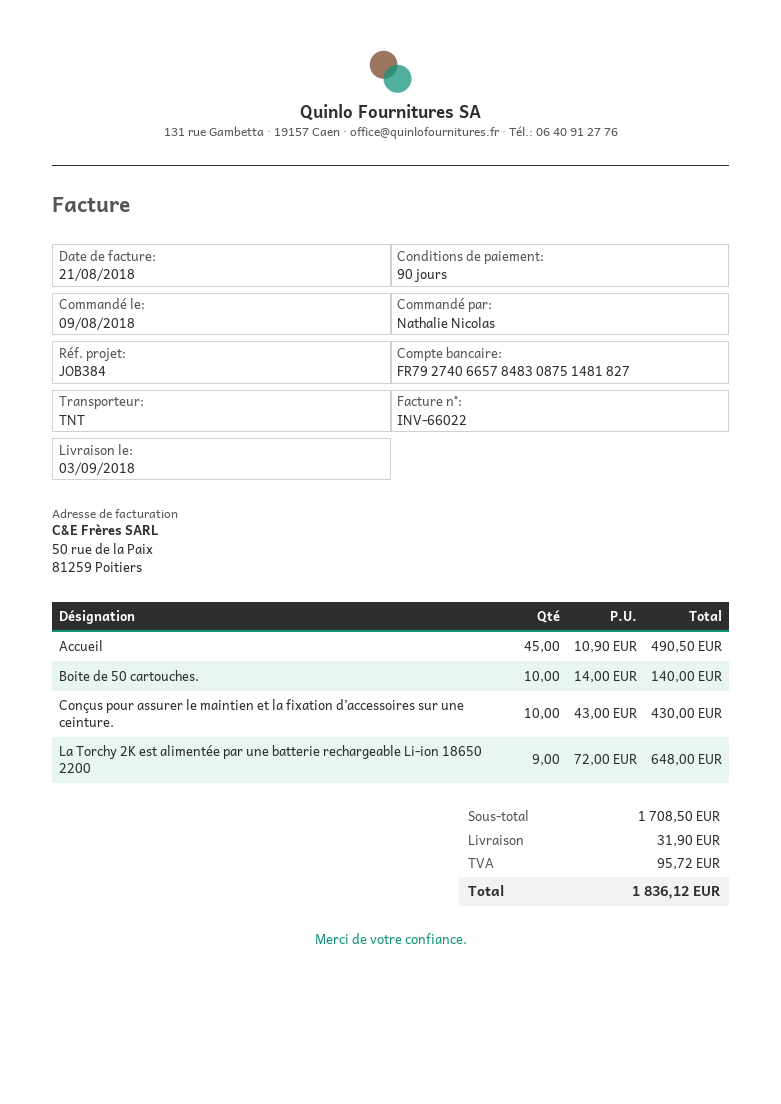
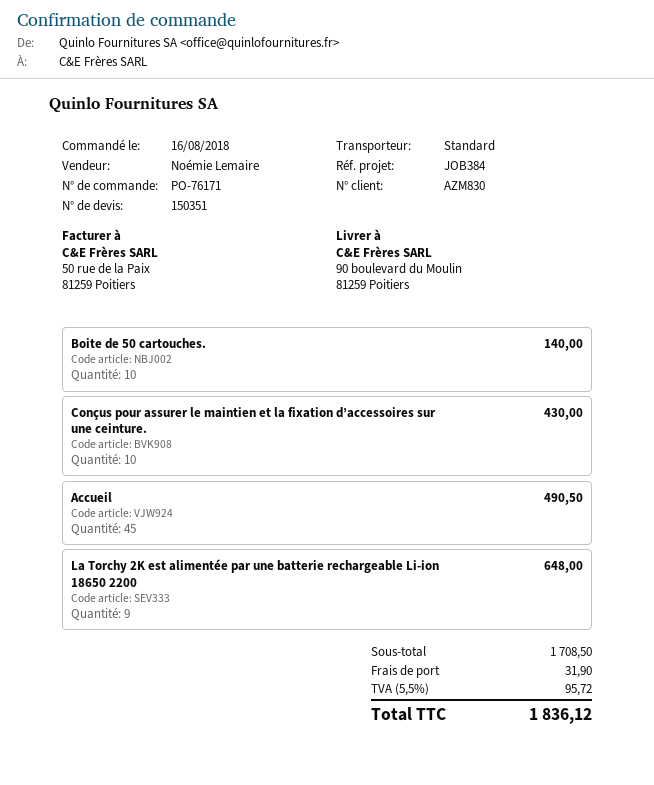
order date: 2018-08-09 -> 2018-08-16
shipping method: TNT -> standard

